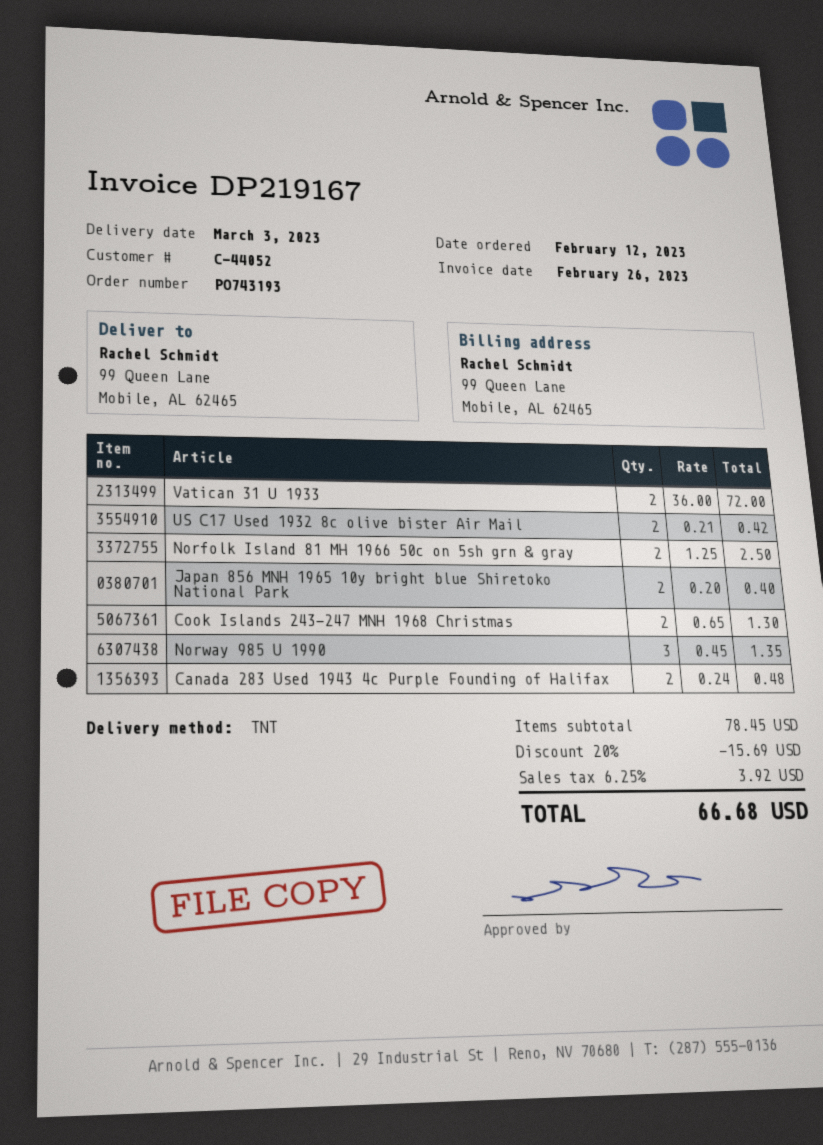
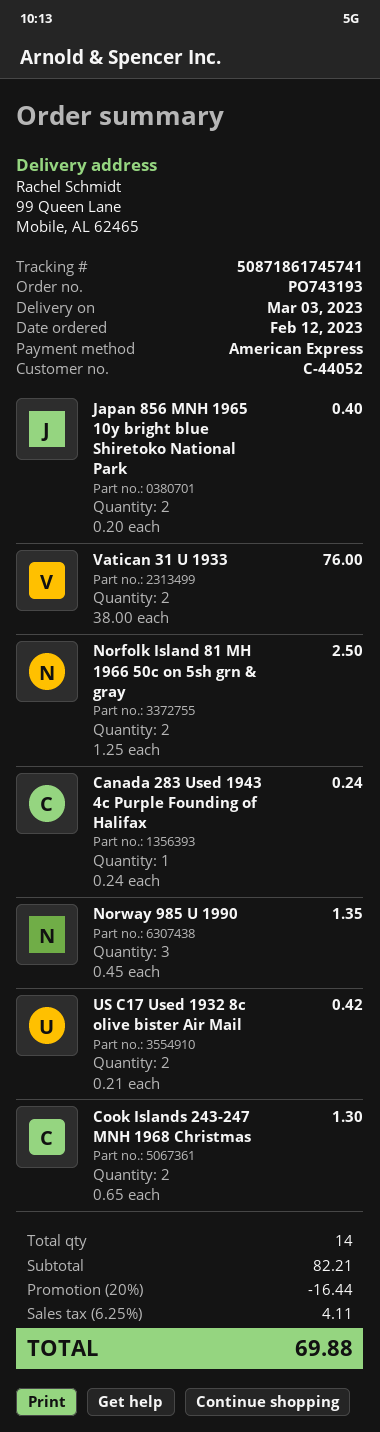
Vatican 31 U 1933: 2 x 36.00 = 72.00 -> 2 x 38.00 = 76.00
Canada 283 Used 1943 4c Purple Founding of Halifax: 2 x 0.24 = 0.48 -> 1 x 0.24 = 0.24
subtotal: 78.45 -> 82.21
discount: 20% = 15.69 -> 20% = 16.44
tax: 6.25% = 3.92 -> 6.25% = 4.11
total: 66.68 -> 69.88

